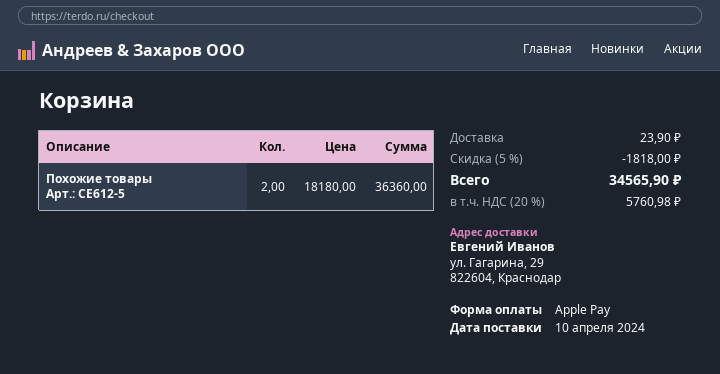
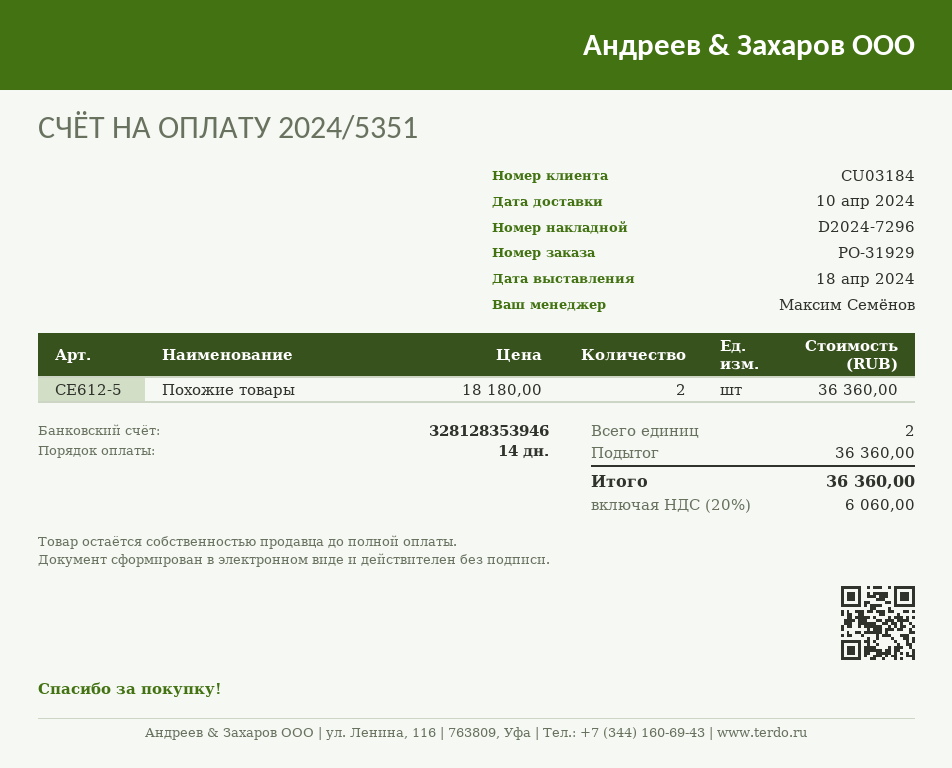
discount: 5% = 1818.00 -> none
shipping: 23.90 -> none
tax: 20% = 5760.98 -> 20% = 6060.00
total: 34565.90 -> 36360.00

